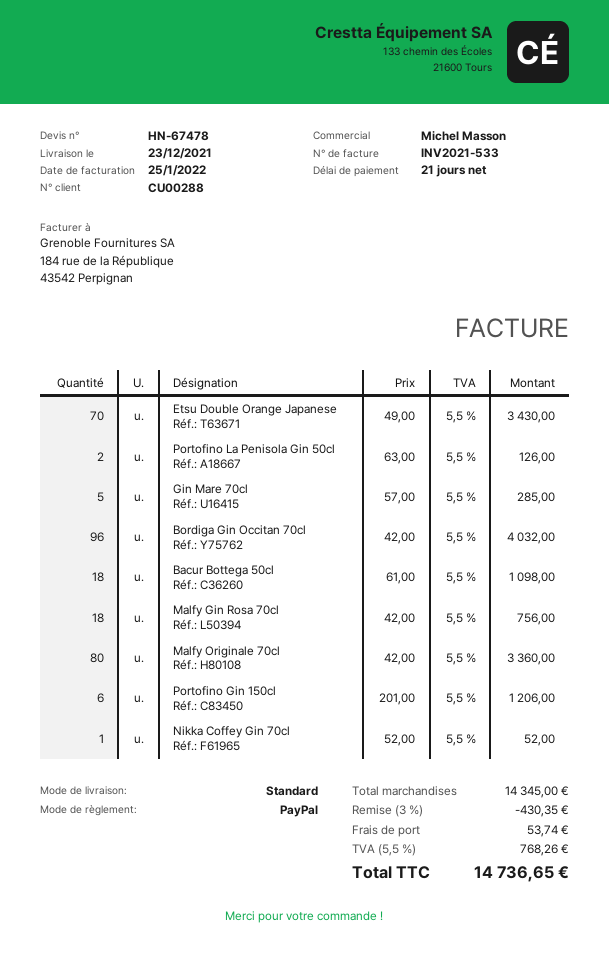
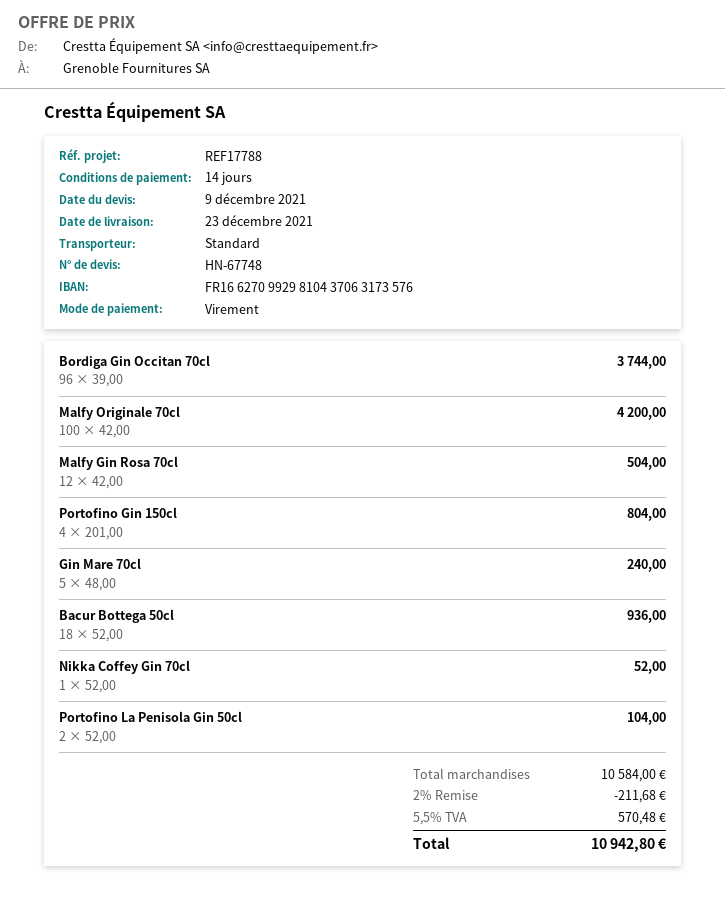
quote number: HN-67478 -> HN-67748
payment terms: 21 days -> 14 days
payment method: PayPal -> bank transfer
Etsu Double Orange Japanese: 70 x 49.00 = 3430.00 -> none
Portofino La Penisola Gin 50cl: 2 x 63.00 = 126.00 -> 2 x 52.00 = 104.00
Gin Mare 70cl: 5 x 57.00 = 285.00 -> 5 x 48.00 = 240.00
Bordiga Gin Occitan 70cl: 96 x 42.00 = 4032.00 -> 96 x 39.00 = 3744.00
Bacur Bottega 50cl: 18 x 61.00 = 1098.00 -> 18 x 52.00 = 936.00
Malfy Gin Rosa 70cl: 18 x 42.00 = 756.00 -> 12 x 42.00 = 504.00
Malfy Originale 70cl: 80 x 42.00 = 3360.00 -> 100 x 42.00 = 4200.00
Portofino Gin 150cl: 6 x 201.00 = 1206.00 -> 4 x 201.00 = 804.00
subtotal: 14345.00 -> 10584.00
discount: 3% = 430.35 -> 2% = 211.68
shipping: 53.74 -> none
tax: 5.5% = 768.26 -> 5.5% = 570.48
total: 14736.65 -> 10942.80

